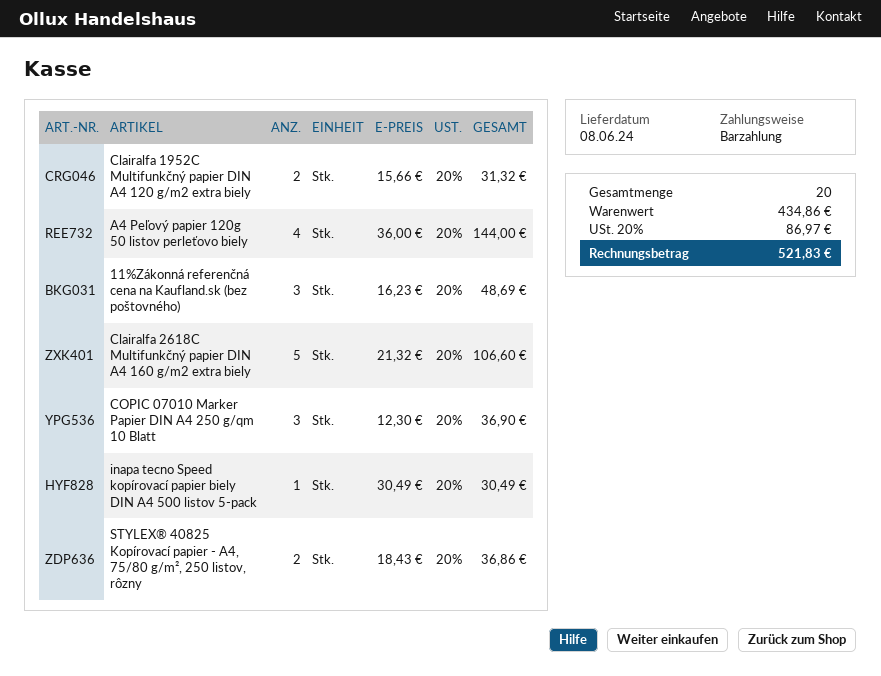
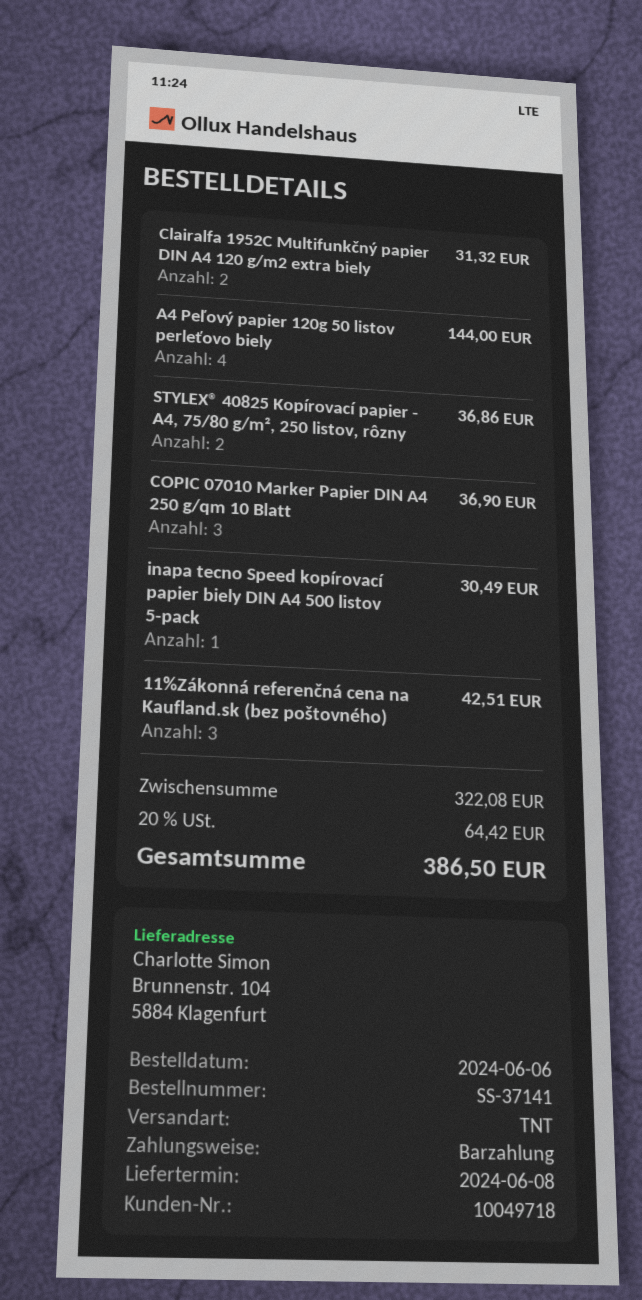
11%Zákonná referenčná cena na Kaufland.sk (bez poštovného): 3 for 48.69 -> 3 for 42.51
Clairalfa 2618C Multifunkčný papier DIN A4 160 g/m2 extra biely: 5 for 106.60 -> none
subtotal: 434.86 -> 322.08
tax: 20% = 86.97 -> 20% = 64.42
total: 521.83 -> 386.50

